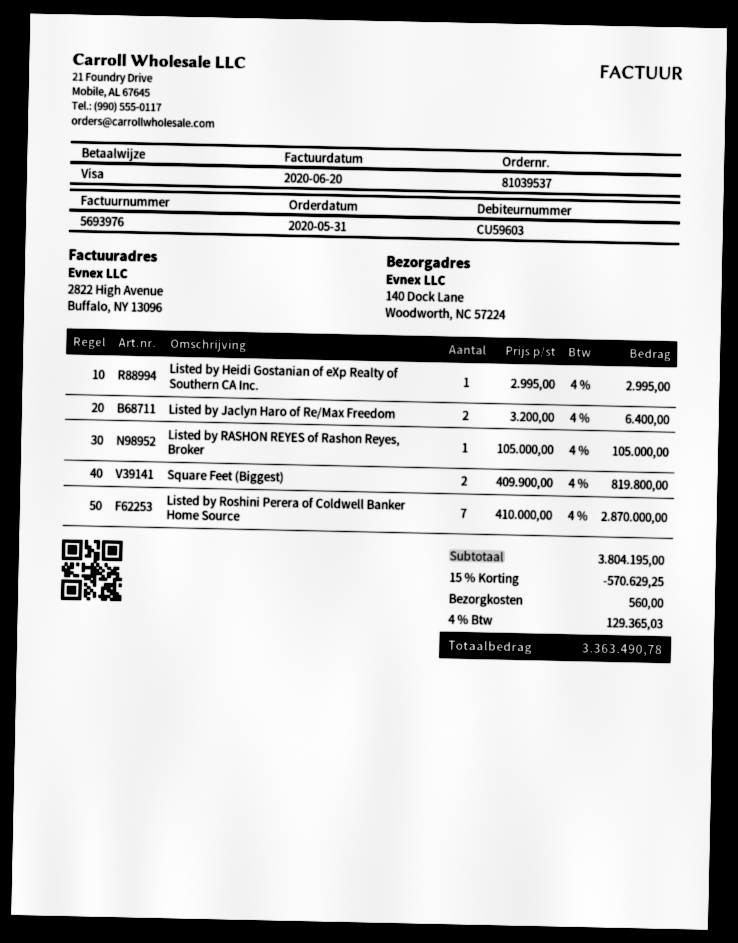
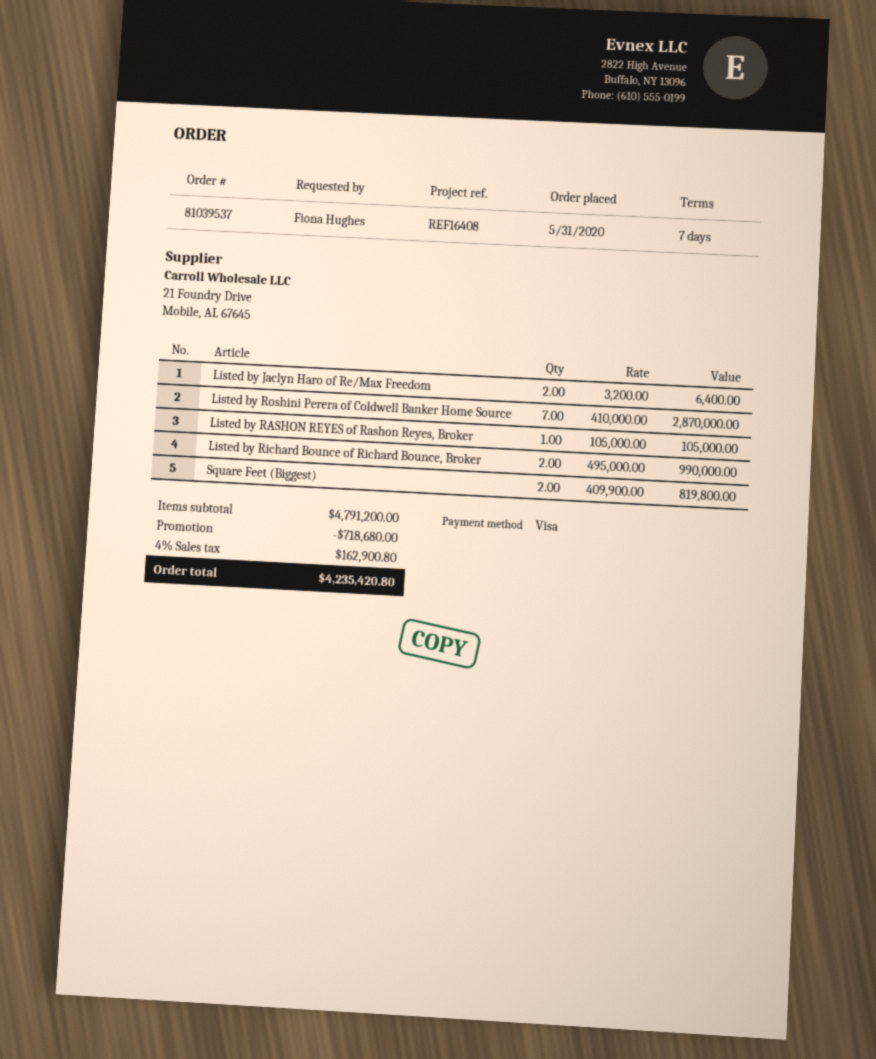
Listed by Heidi Gostanian of eXp Realty of Southern CA Inc.: 1 x 2995.00 = 2995.00 -> none
Listed by Richard Bounce of Richard Bounce, Broker: none -> 2 x 495000.00 = 990000.00
subtotal: 3804195.00 -> 4791200.00
discount: 570629.25 -> 718680.00
shipping: 560.00 -> none
tax: 4% = 129365.03 -> 4% = 162900.80
total: 3363490.78 -> 4235420.80

